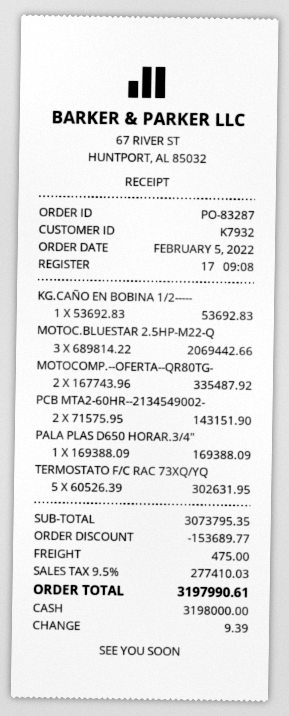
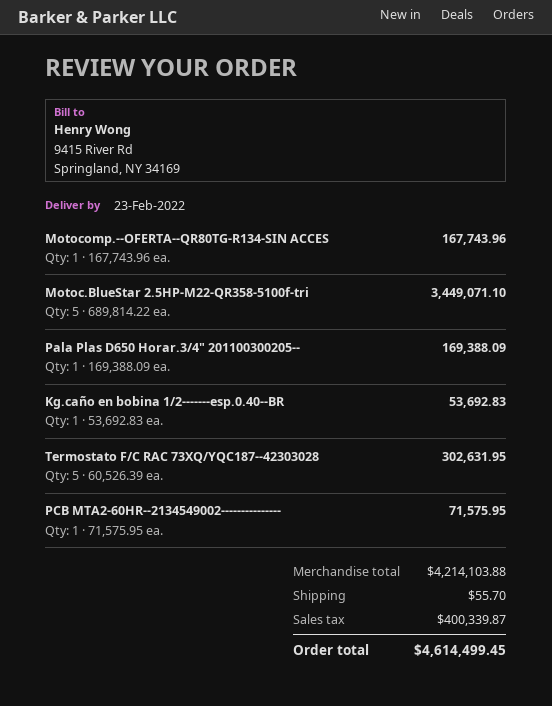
MOTOC.BLUESTAR 2.5HP-M22-Q: 3 x 689814.22 = 2069442.66 -> 5 x 689814.22 = 3449071.10
MOTOCOMP.--OFERTA--QR80TG-: 2 x 167743.96 = 335487.92 -> 1 x 167743.96 = 167743.96
PCB MTA2-60HR--2134549002-: 2 x 71575.95 = 143151.90 -> 1 x 71575.95 = 71575.95
subtotal: 3073795.35 -> 4214103.88
discount: 153689.77 -> none
shipping: 475.00 -> 55.70
tax: 277410.03 -> 400339.87
total: 3197990.61 -> 4614499.45

